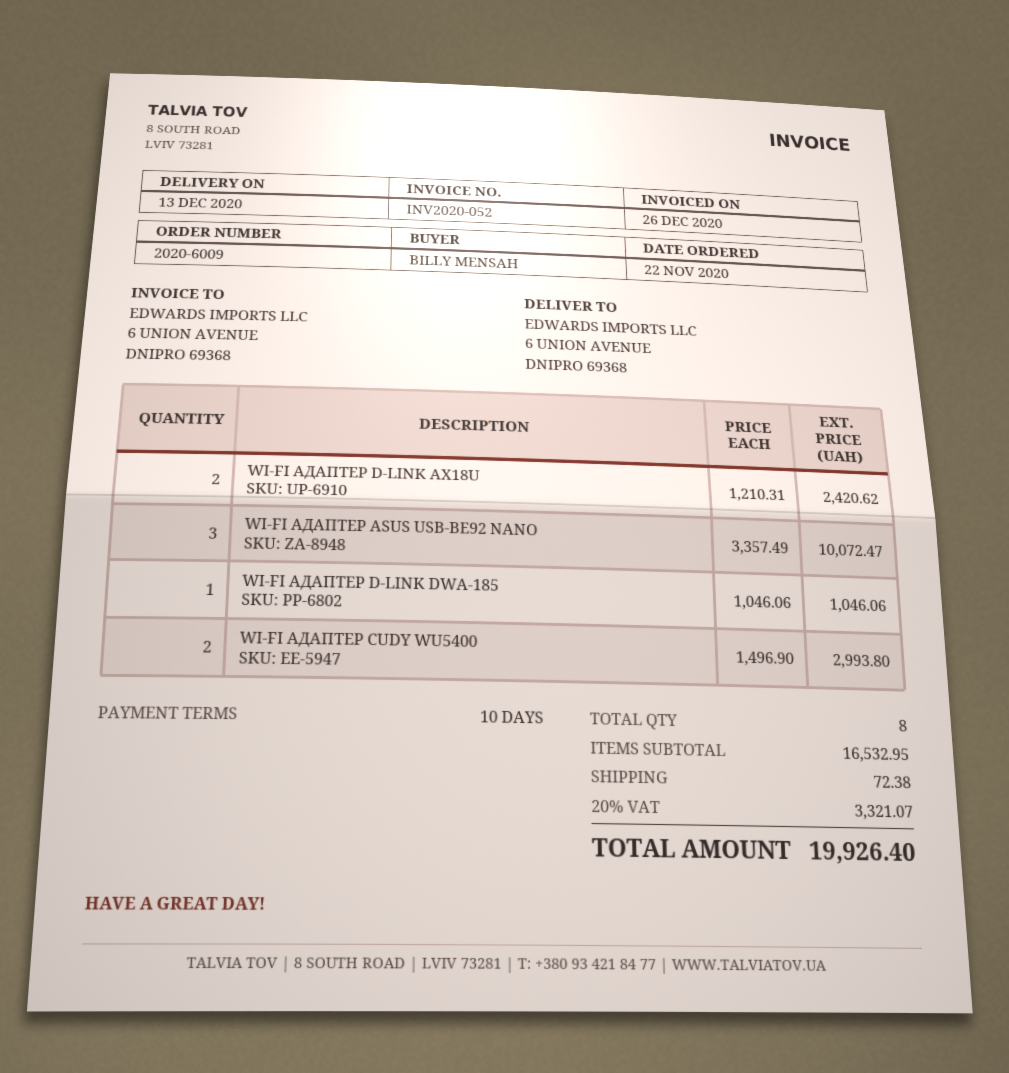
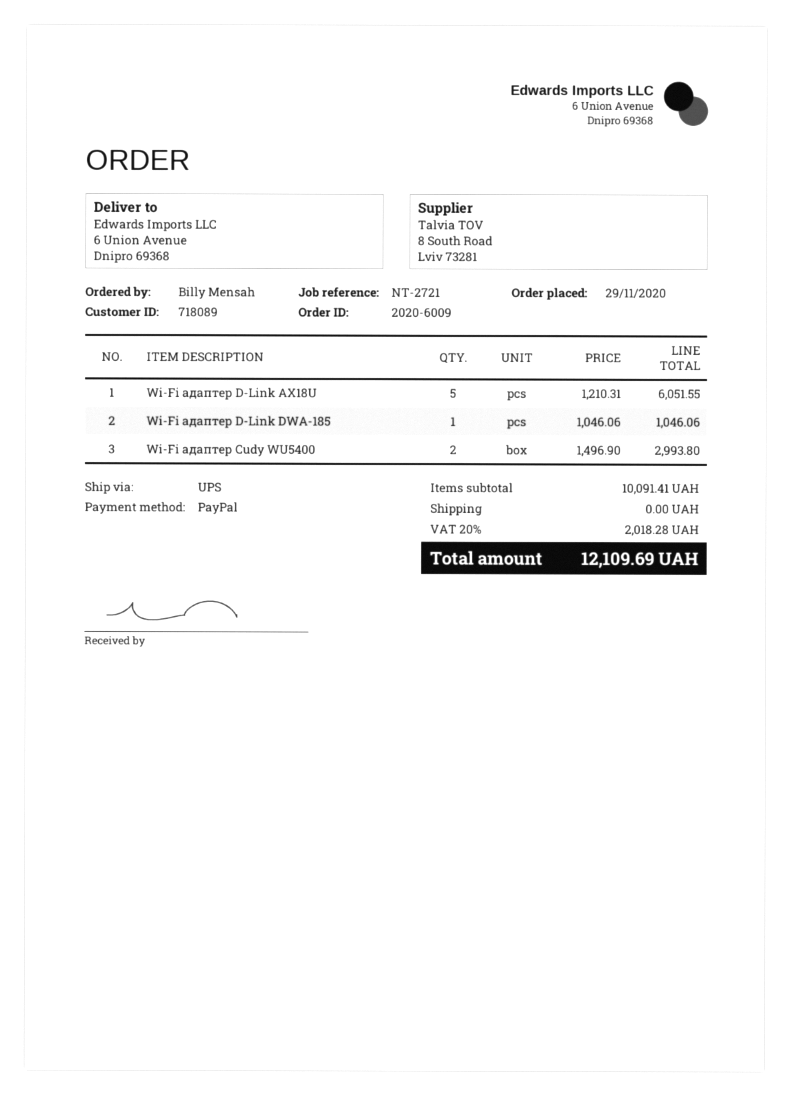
order date: 2020-11-22 -> 2020-11-29
WI-FI АДАПТЕР D-LINK AX18U: 2 x 1210.31 = 2420.62 -> 5 x 1210.31 = 6051.55
WI-FI АДАПТЕР ASUS USB-BE92 NANO: 3 x 3357.49 = 10072.47 -> none
subtotal: 16532.95 -> 10091.41
shipping: 72.38 -> 0.00
tax: 20% = 3321.07 -> 20% = 2018.28
total: 19926.40 -> 12109.69

